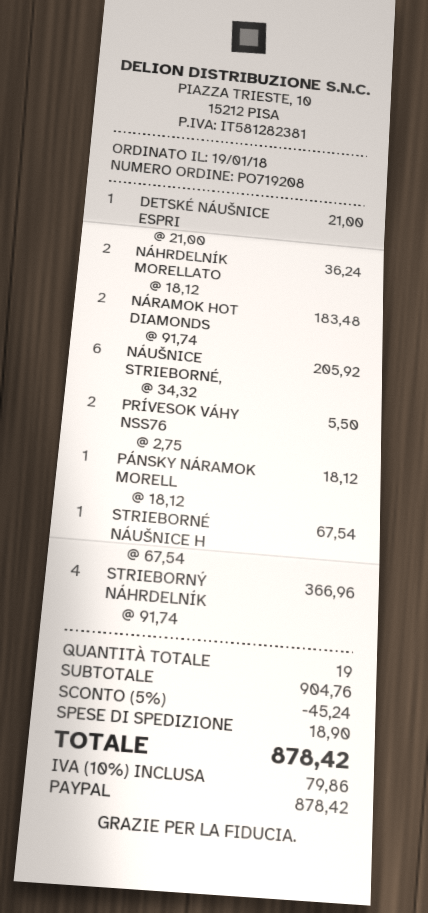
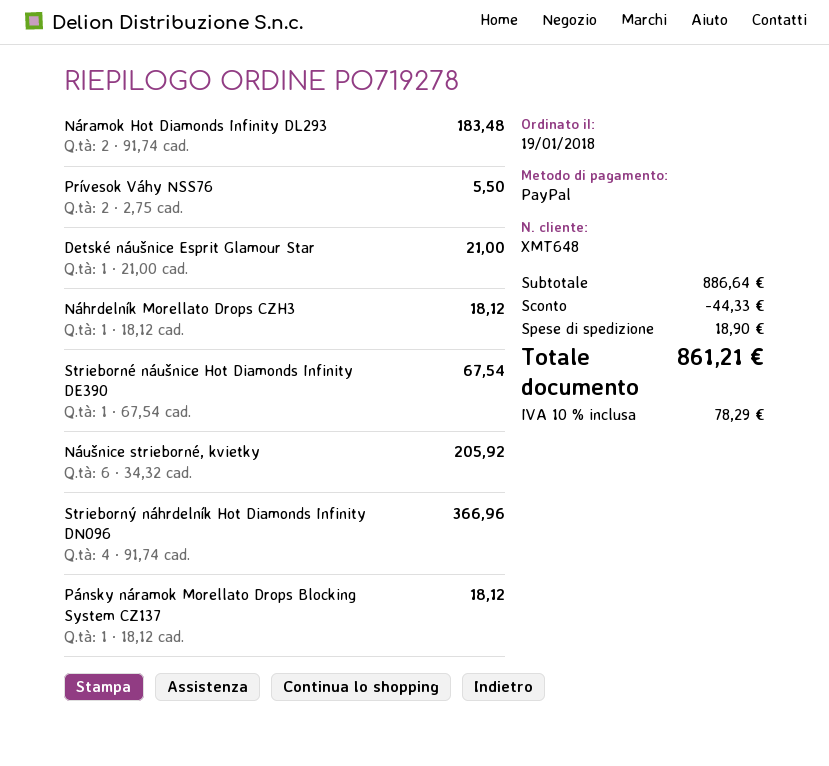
order number: PO719208 -> PO719278
NÁHRDELNÍK MORELLATO: 2 x 18.12 = 36.24 -> 1 x 18.12 = 18.12
subtotal: 904.76 -> 886.64
discount: 45.24 -> 44.33
tax: 10% = 79.86 -> 10% = 78.29
total: 878.42 -> 861.21

